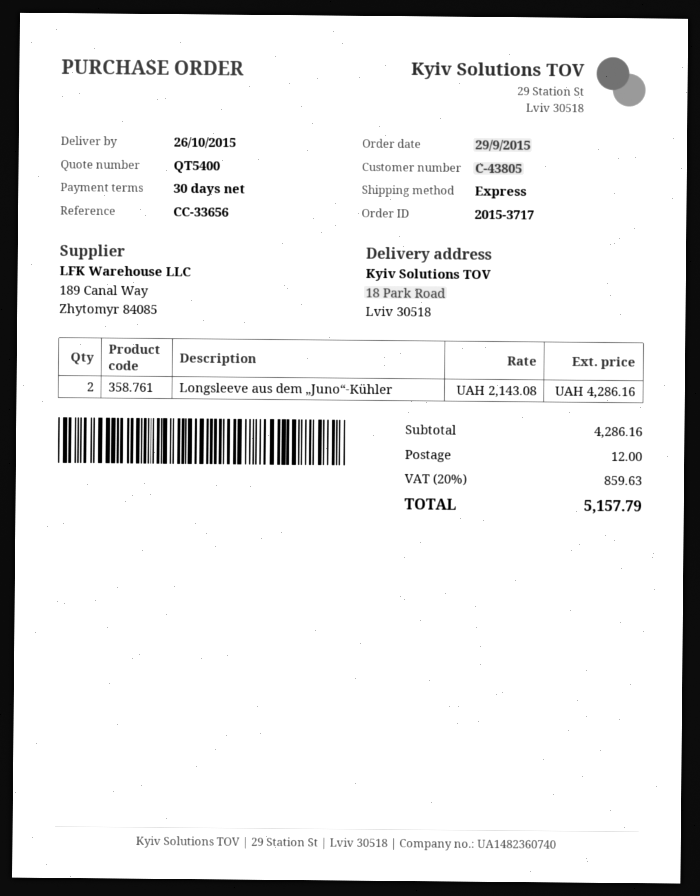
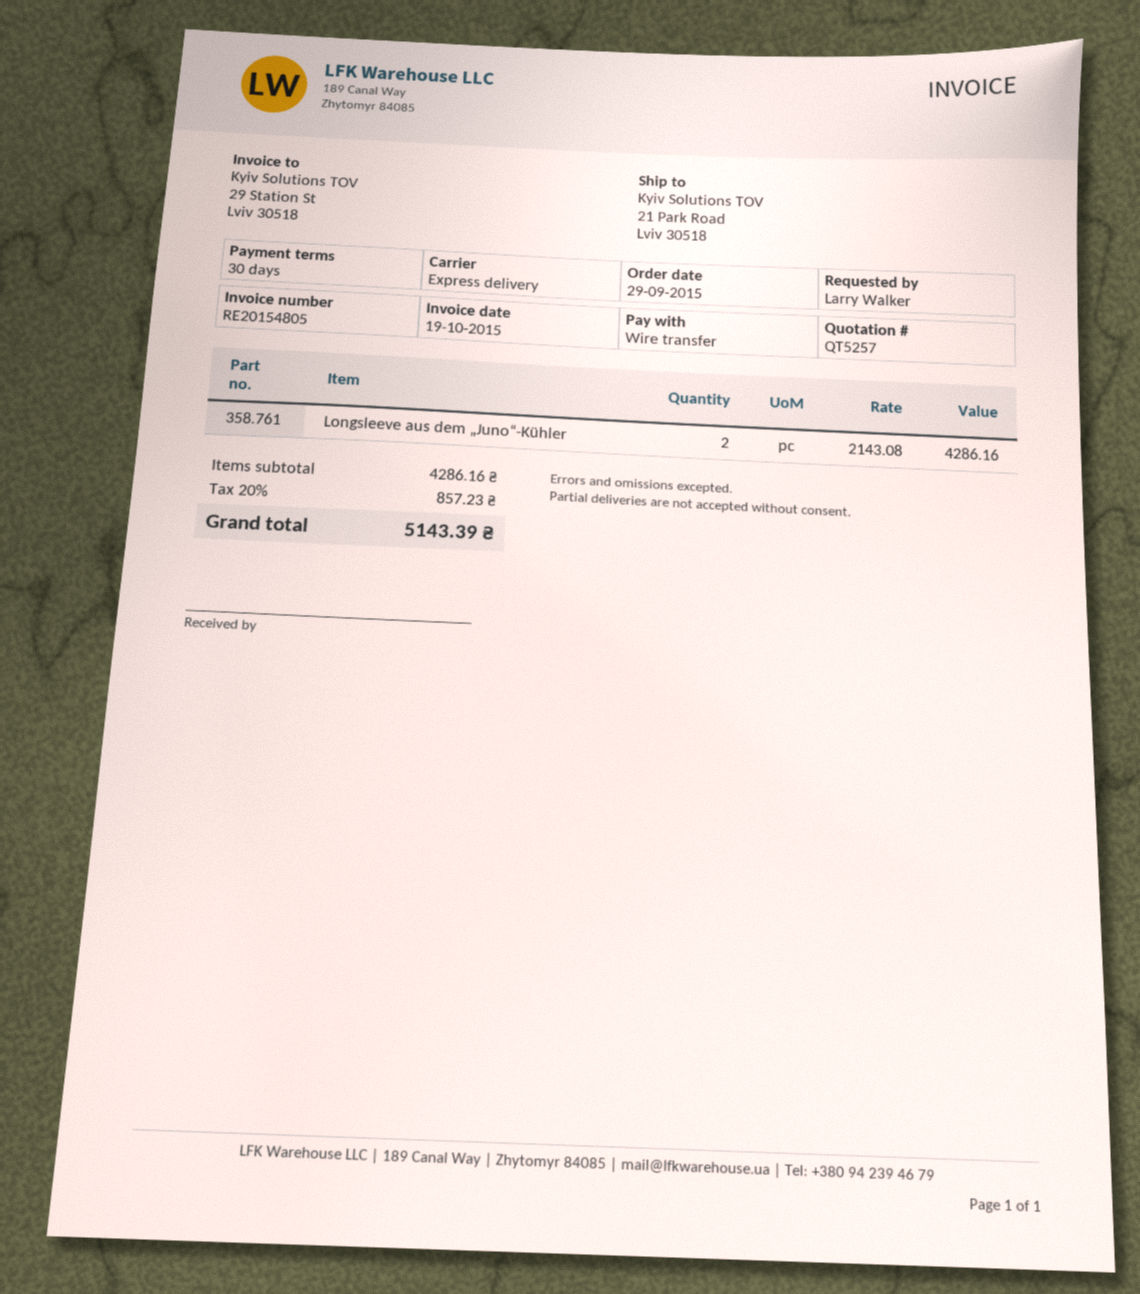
quote number: QT5400 -> QT5257
ship to: 18 Park Road, Lviv 30518 -> 21 Park Road, Lviv 30518
shipping: 12.00 -> none
tax: 20% = 859.63 -> 20% = 857.23
total: 5157.79 -> 5143.39

